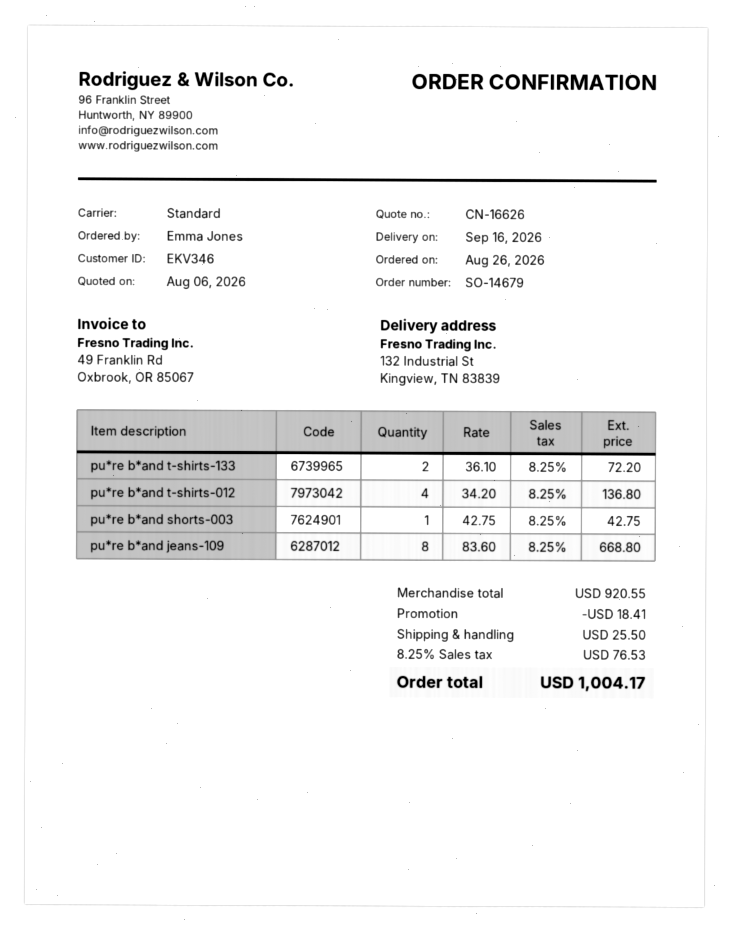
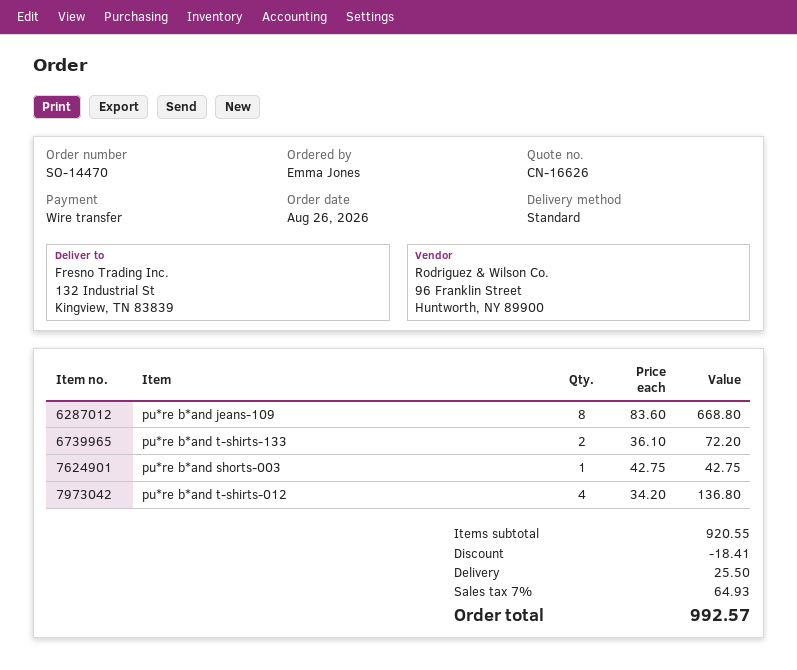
order number: SO-14679 -> SO-14470
tax: 8.25% = 76.53 -> 7% = 64.93
total: 1004.17 -> 992.57

